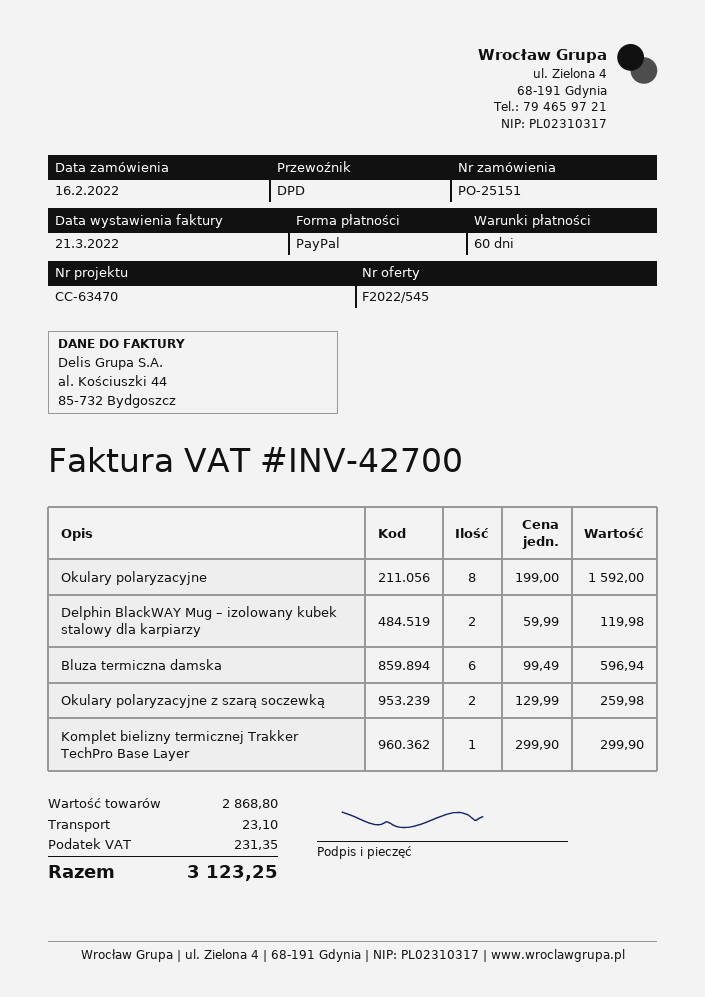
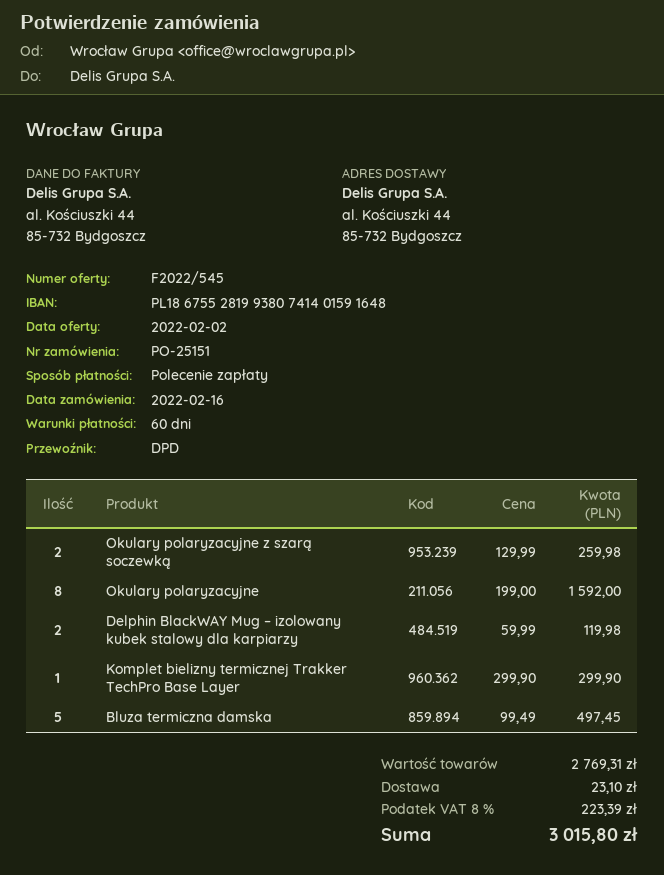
payment method: PayPal -> direct debit
Bluza termiczna damska: 6 x 99.49 = 596.94 -> 5 x 99.49 = 497.45
subtotal: 2868.80 -> 2769.31
tax: 231.35 -> 223.39
total: 3123.25 -> 3015.80

